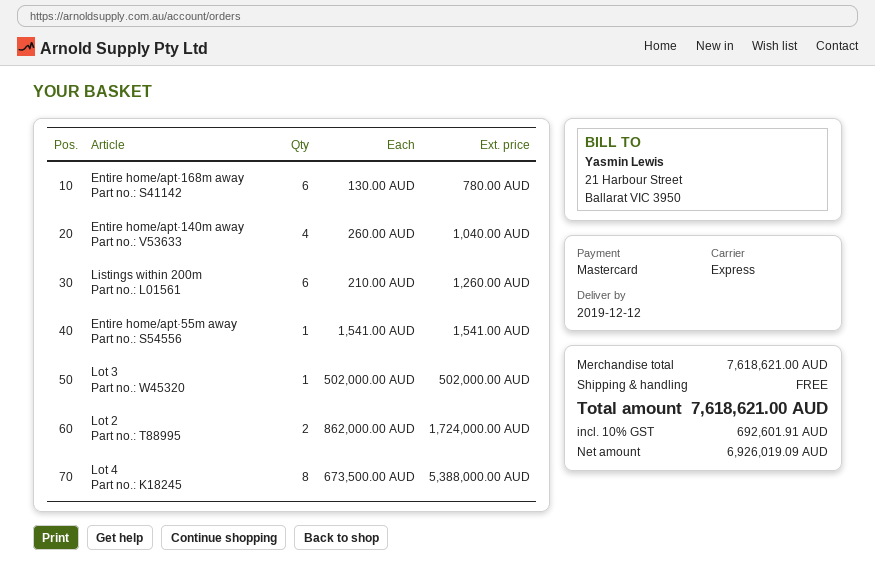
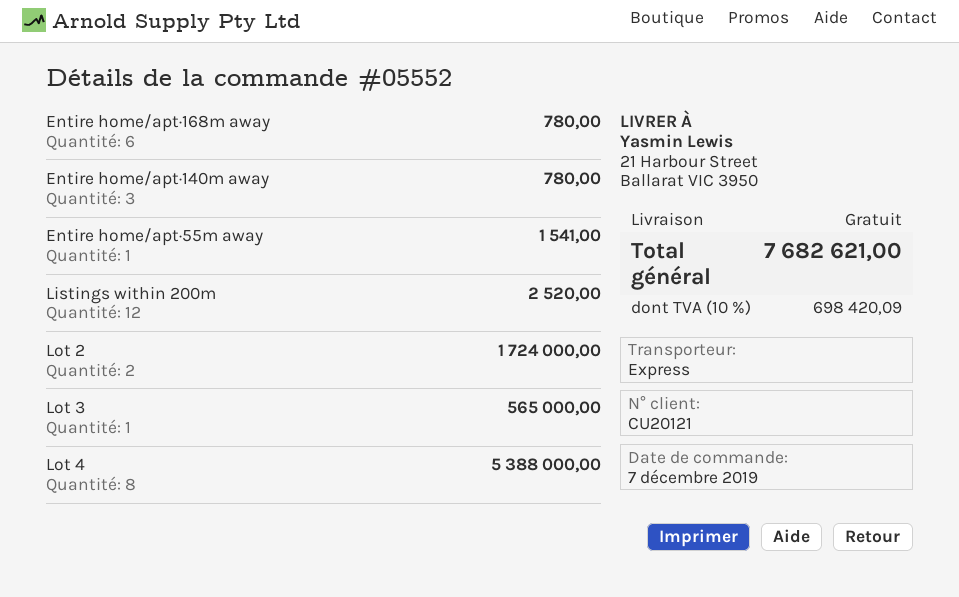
Entire home/apt·140m away: 4 for 1040.00 -> 3 for 780.00
Listings within 200m: 6 for 1260.00 -> 12 for 2520.00
Lot 3: 1 for 502000.00 -> 1 for 565000.00
tax: 10% = 692601.91 -> 10% = 698420.09
total: 7618621.00 -> 7682621.00

